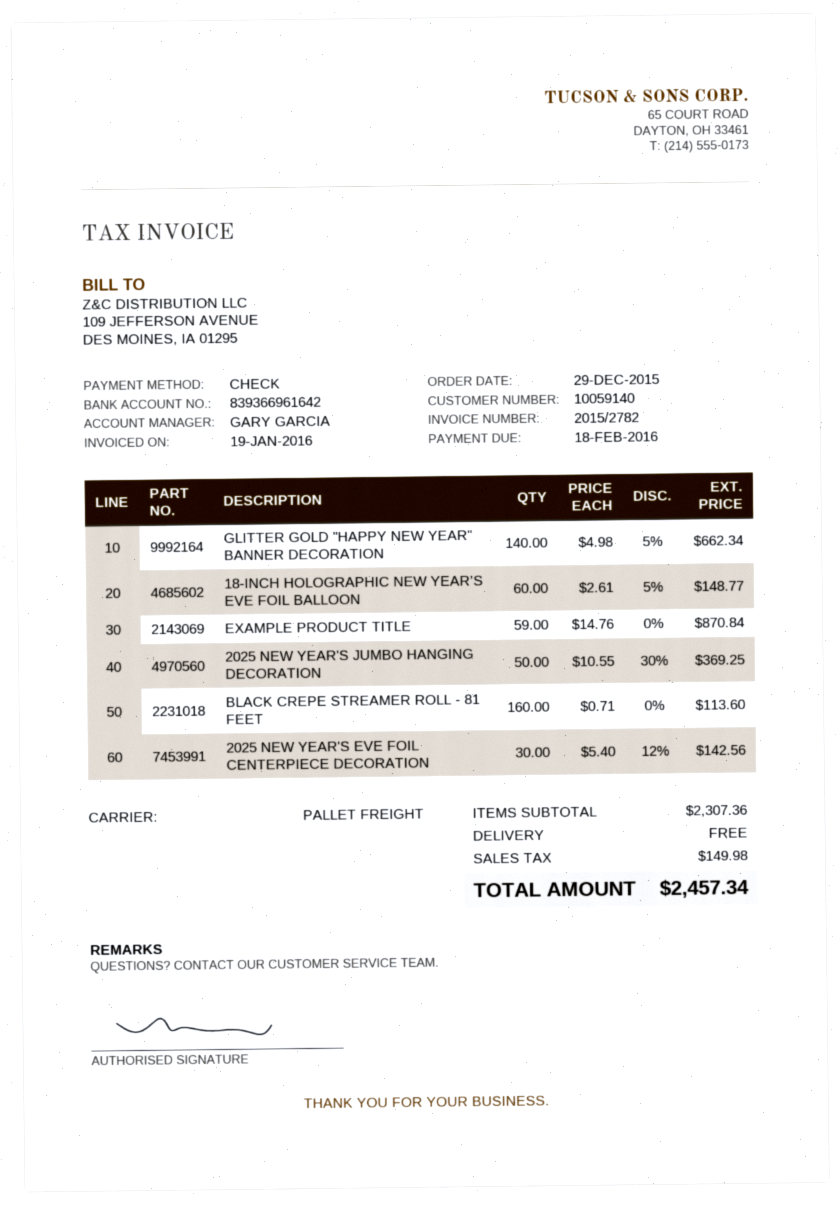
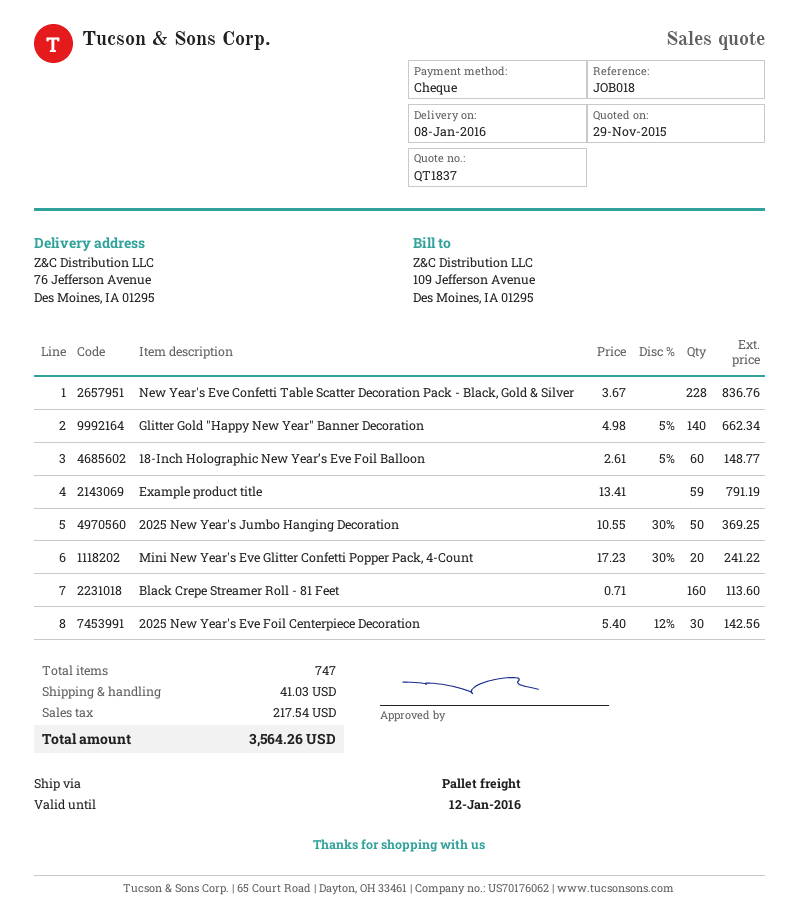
EXAMPLE PRODUCT TITLE: 59 x 14.76 = 870.84 -> 59 x 13.41 = 791.19
New Year's Eve Confetti Table Scatter Decoration Pack - Black, Gold & Silver: none -> 228 x 3.67 = 836.76
Mini New Year's Eve Glitter Confetti Popper Pack, 4-Count: none -> 20 x 17.23 - 30% = 241.22
shipping: 0.00 -> 41.03
tax: 149.98 -> 217.54
total: 2457.34 -> 3564.26

